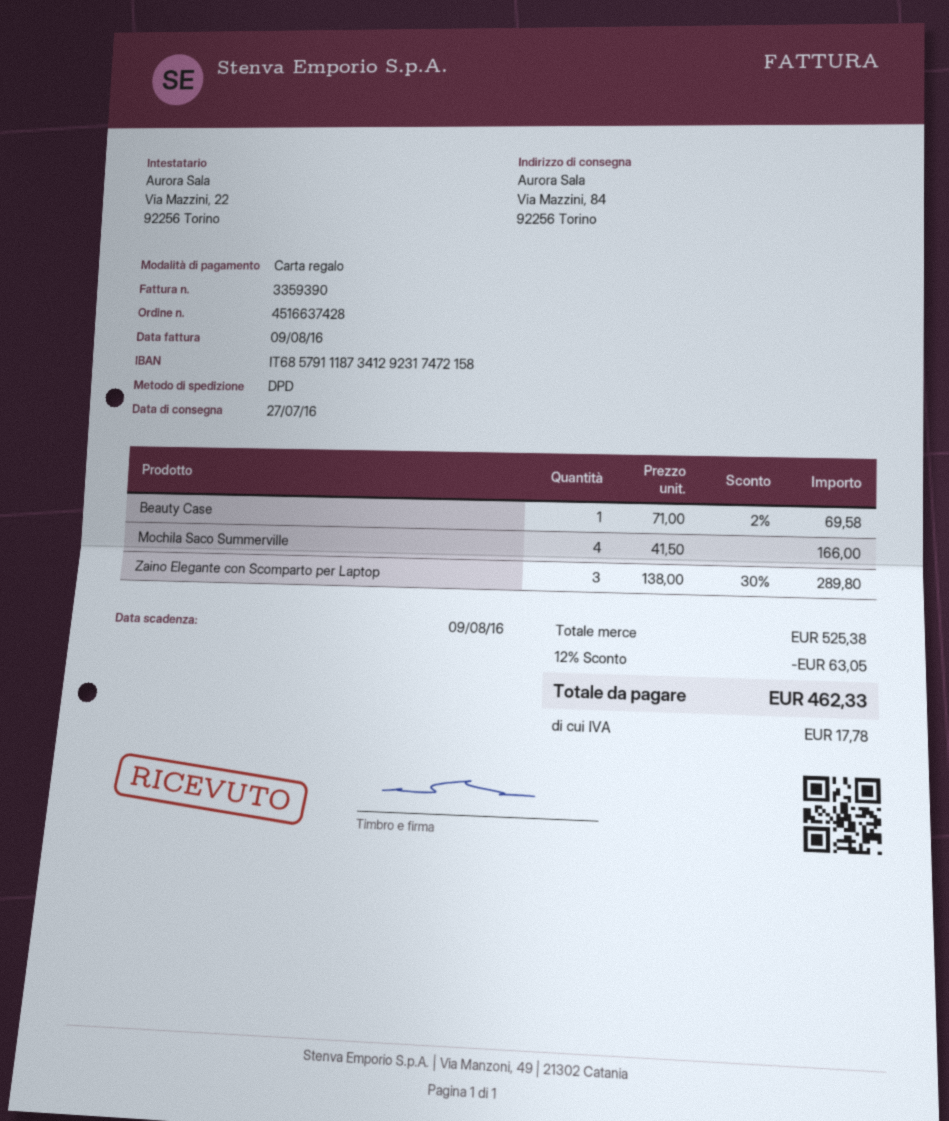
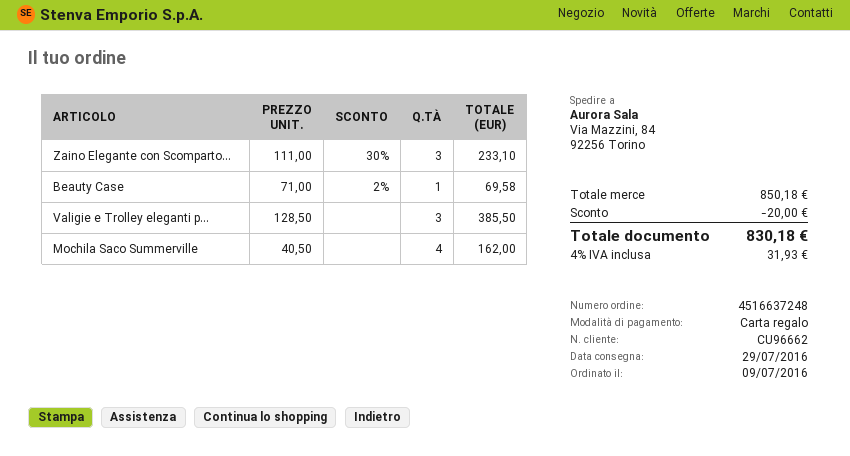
order number: 4516637428 -> 4516637248
delivery date: 2016-07-27 -> 2016-07-29
Mochila Saco Summerville: 4 x 41.50 = 166.00 -> 4 x 40.50 = 162.00
Zaino Elegante con Scomparto per Laptop: 3 x 138.00 - 30% = 289.80 -> 3 x 111.00 - 30% = 233.10
Valigie e Trolley eleganti p...: none -> 3 x 128.50 = 385.50
subtotal: 525.38 -> 850.18
discount: 63.05 -> 20.00
tax: 17.78 -> 31.93
total: 462.33 -> 830.18

